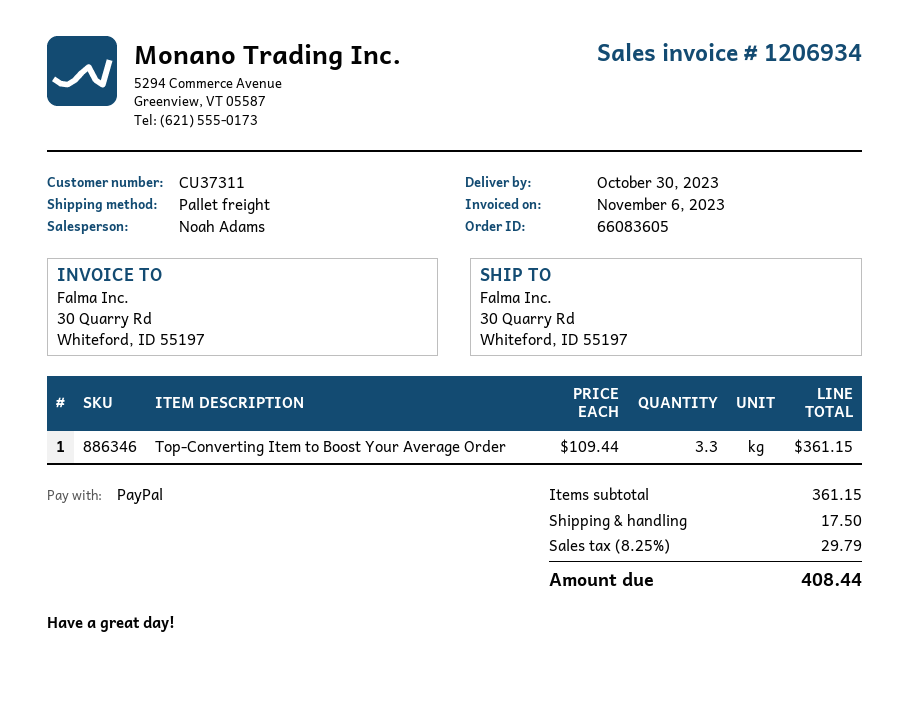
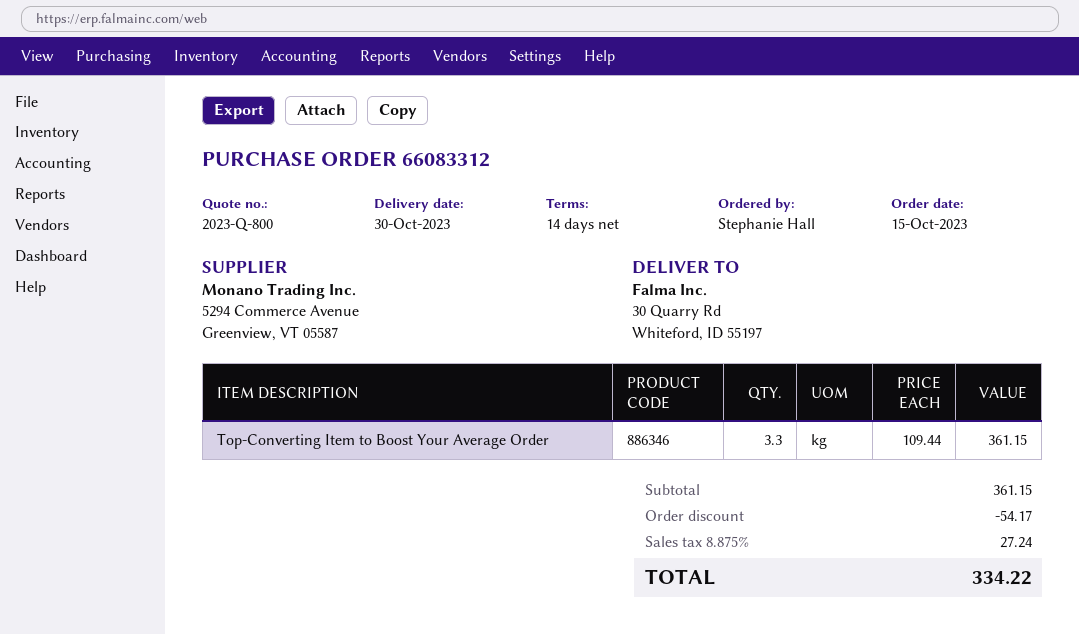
order number: 66083605 -> 66083312
discount: none -> 54.17
shipping: 17.50 -> none
tax: 8.25% = 29.79 -> 8.875% = 27.24
total: 408.44 -> 334.22

